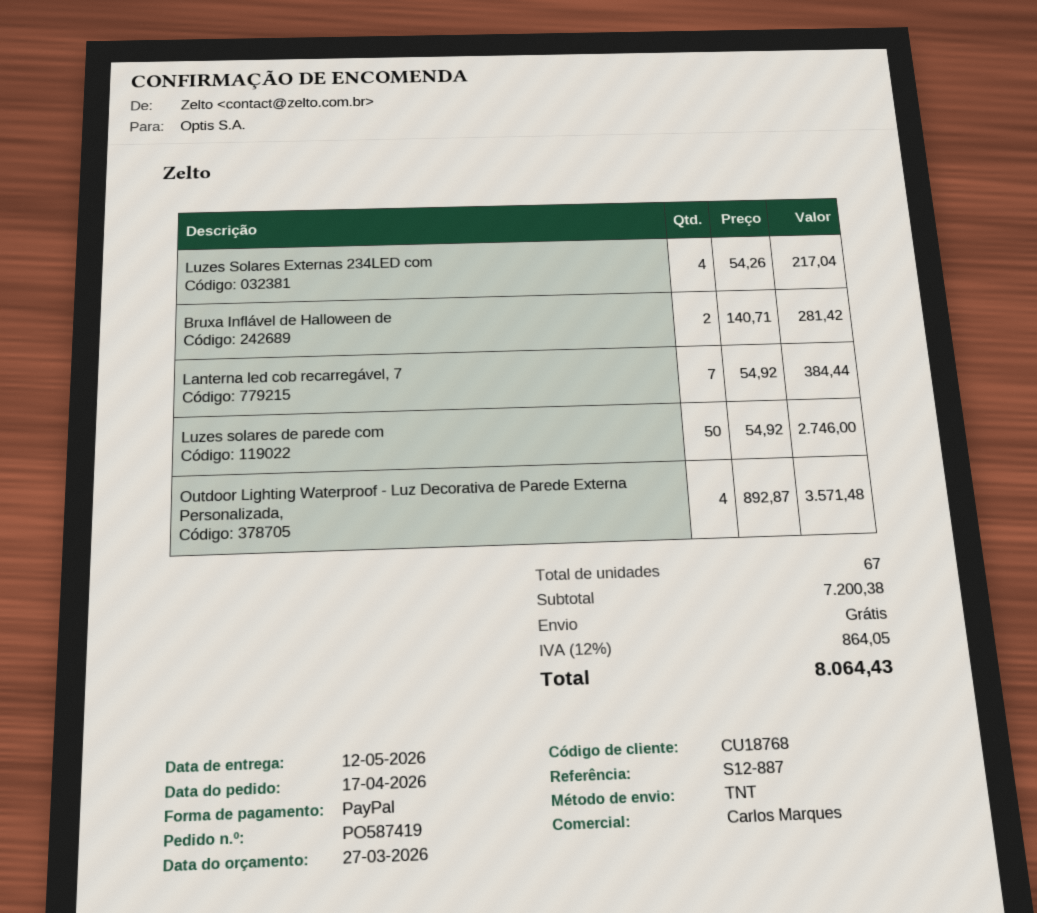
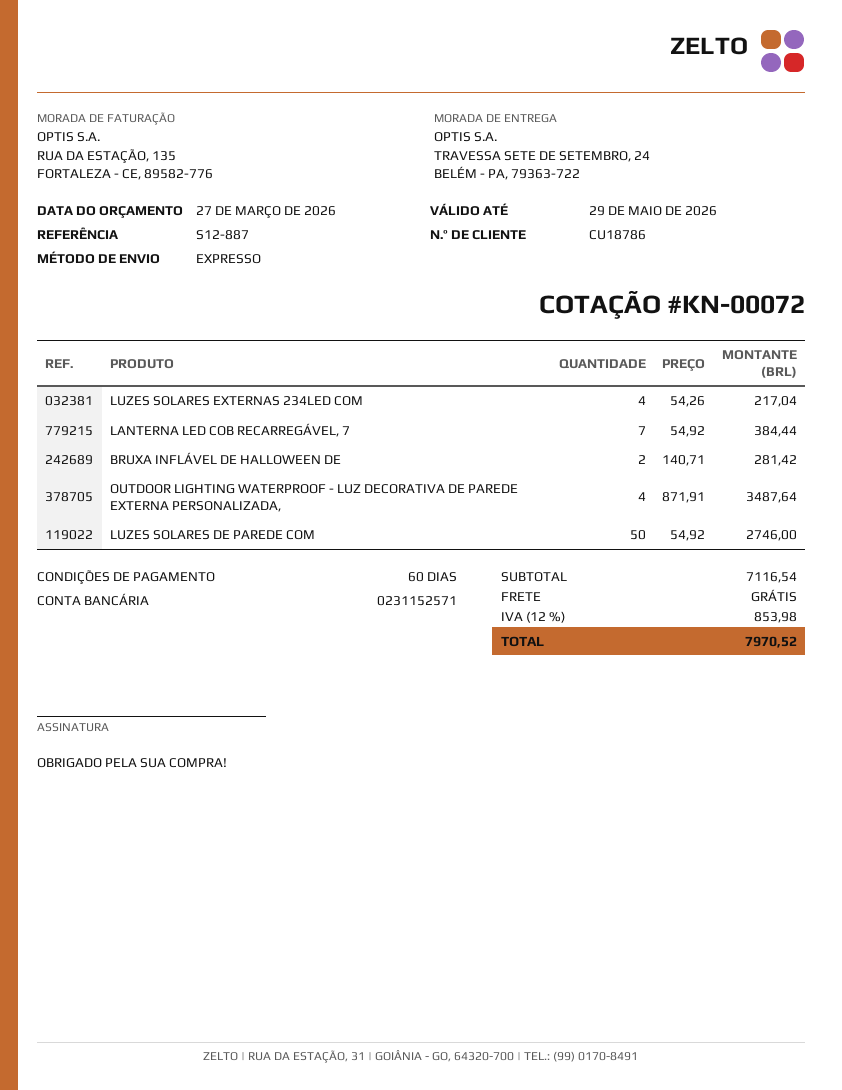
customer number: CU18768 -> CU18786
shipping method: TNT -> express
Outdoor Lighting Waterproof - Luz Decorativa de Parede Externa Personalizada,: 4 x 892.87 = 3571.48 -> 4 x 871.91 = 3487.64
subtotal: 7200.38 -> 7116.54
tax: 12% = 864.05 -> 12% = 853.98
total: 8064.43 -> 7970.52

